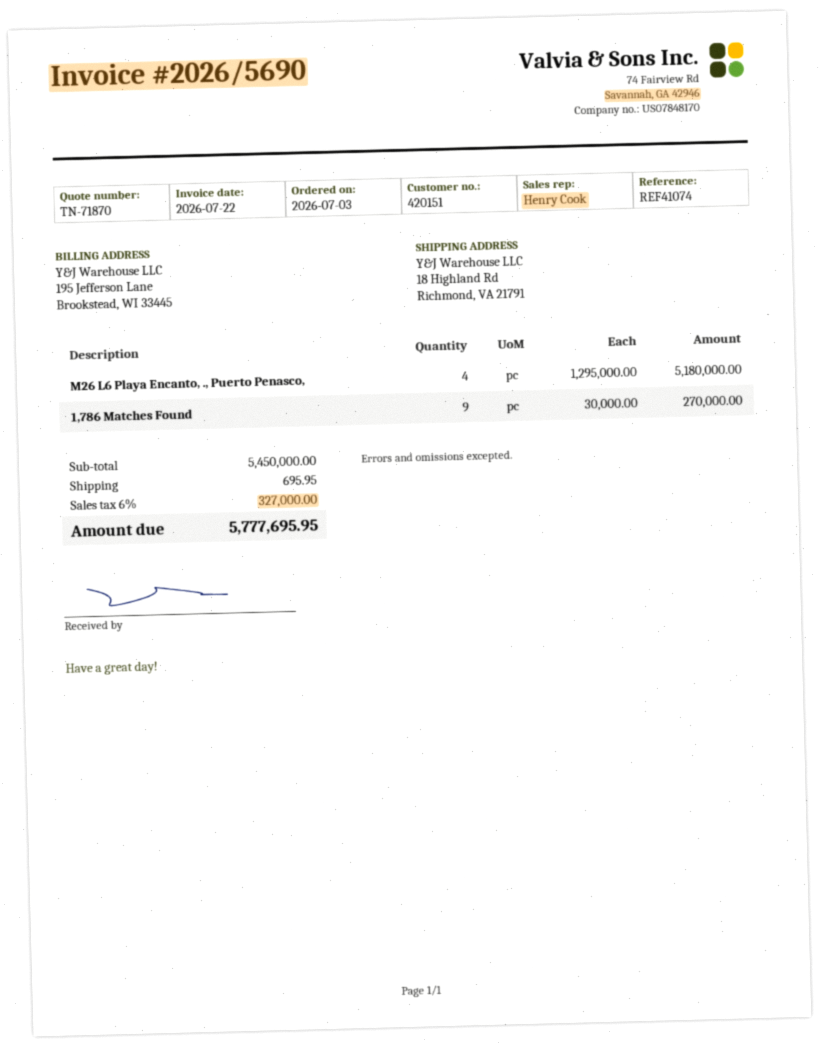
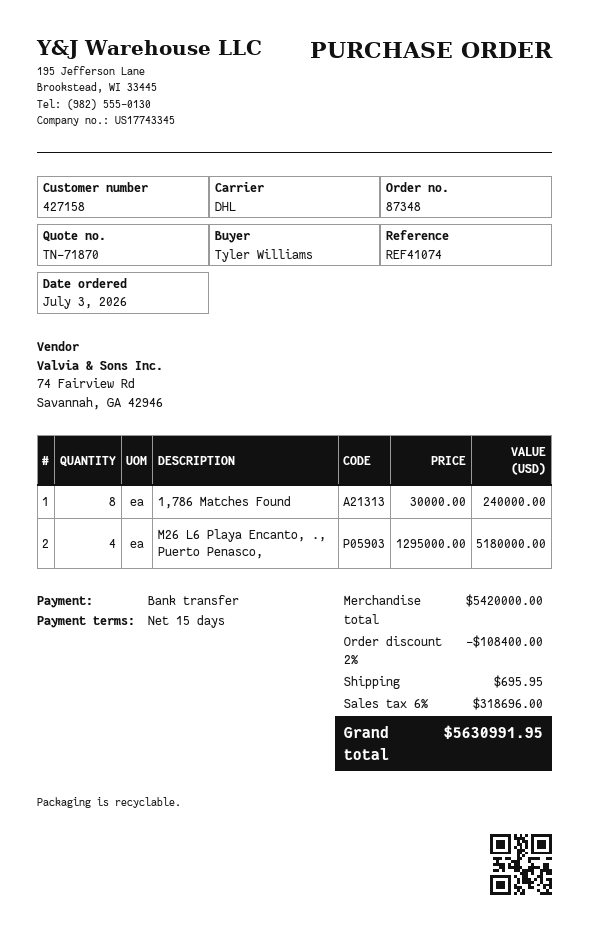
customer number: 420151 -> 427158
1,786 Matches Found: 9 x 30000.00 = 270000.00 -> 8 x 30000.00 = 240000.00
subtotal: 5450000.00 -> 5420000.00
discount: none -> 2% = 108400.00
tax: 6% = 327000.00 -> 6% = 318696.00
total: 5777695.95 -> 5630991.95

